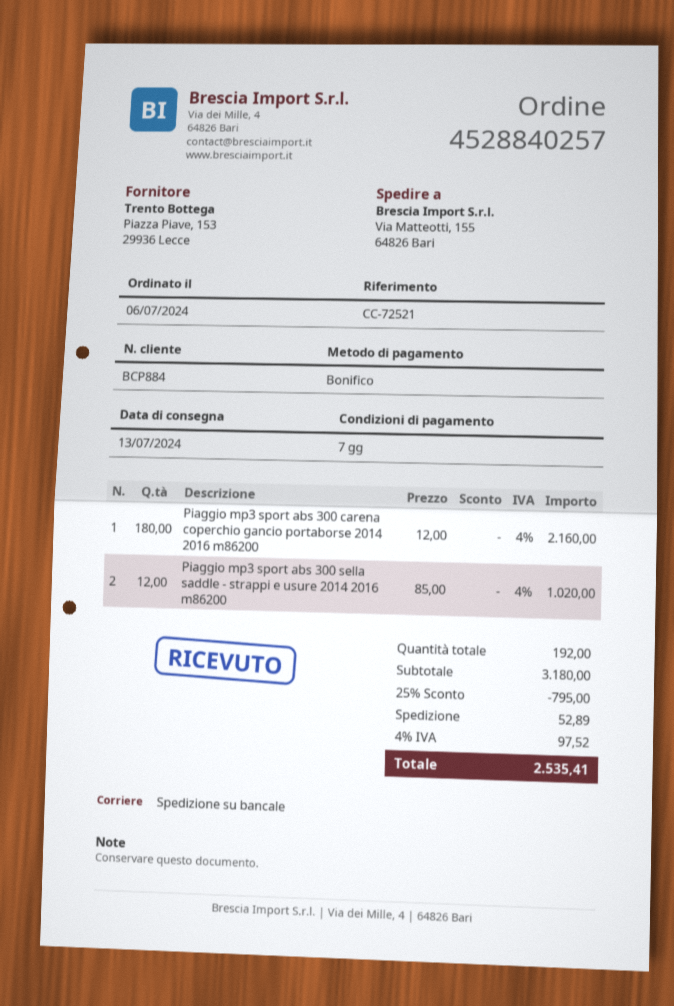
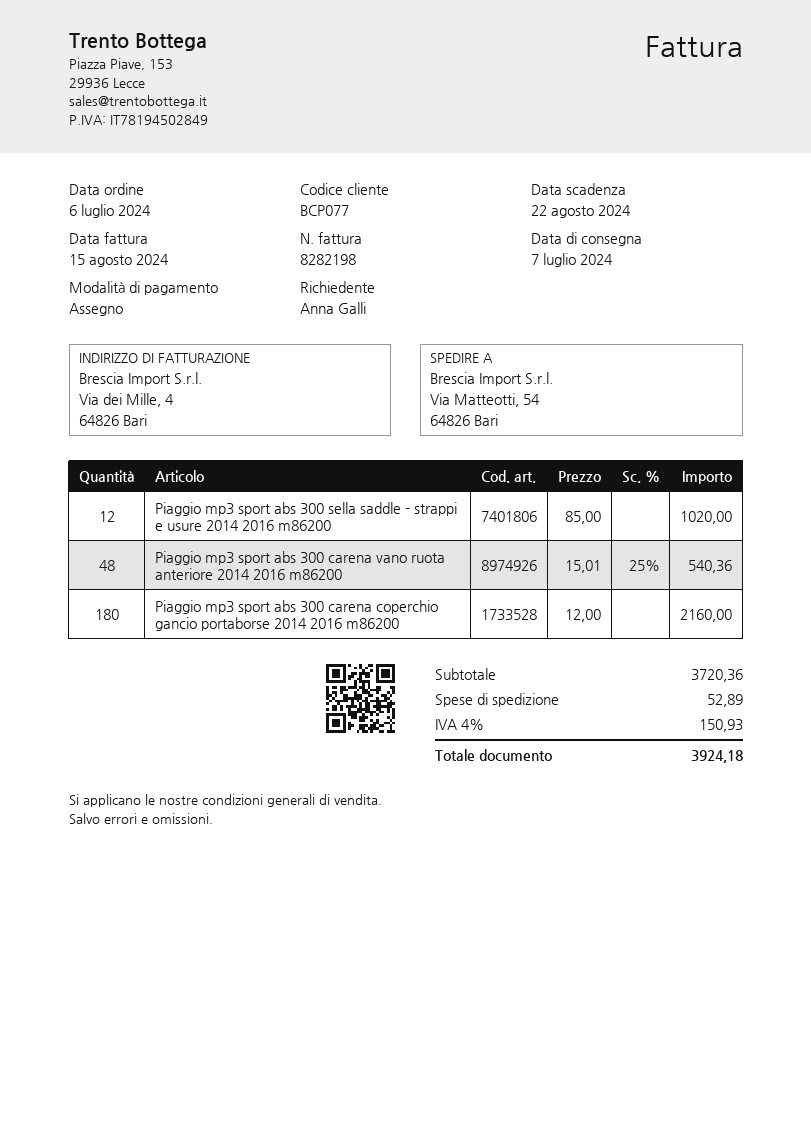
delivery date: 2024-07-13 -> 2024-07-07
customer number: BCP884 -> BCP077
payment method: bank transfer -> cheque
ship to: Via Matteotti, 155, 64826 Bari -> Via Matteotti, 54, 64826 Bari
Piaggio mp3 sport abs 300 carena vano ruota anteriore 2014 2016 m86200: none -> 48 x 15.01 - 25% = 540.36
subtotal: 3180.00 -> 3720.36
discount: 25% = 795.00 -> none
tax: 4% = 97.52 -> 4% = 150.93
total: 2535.41 -> 3924.18

